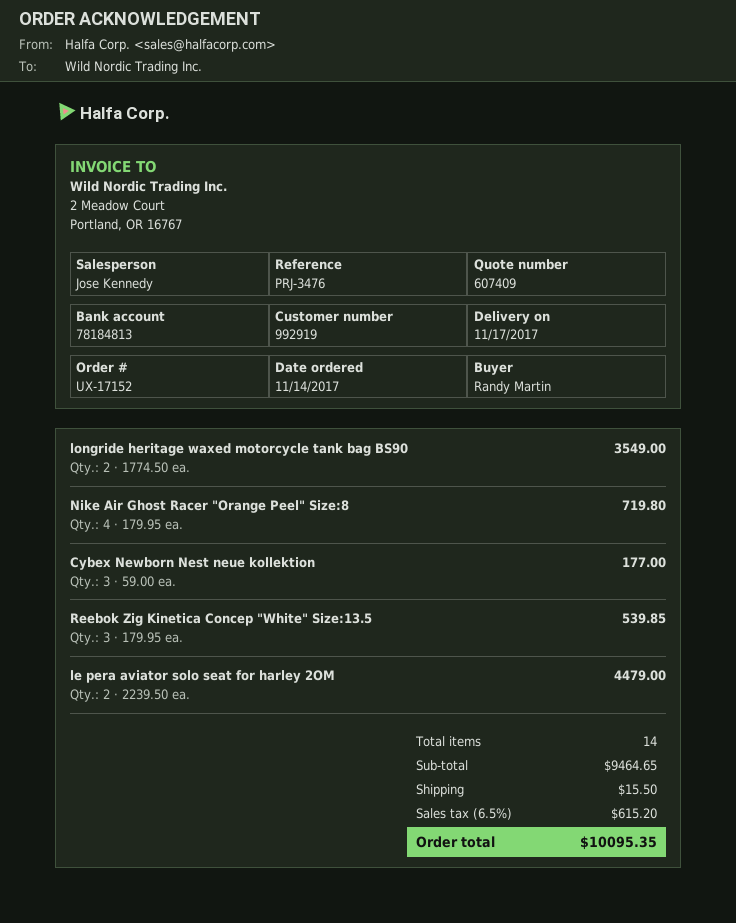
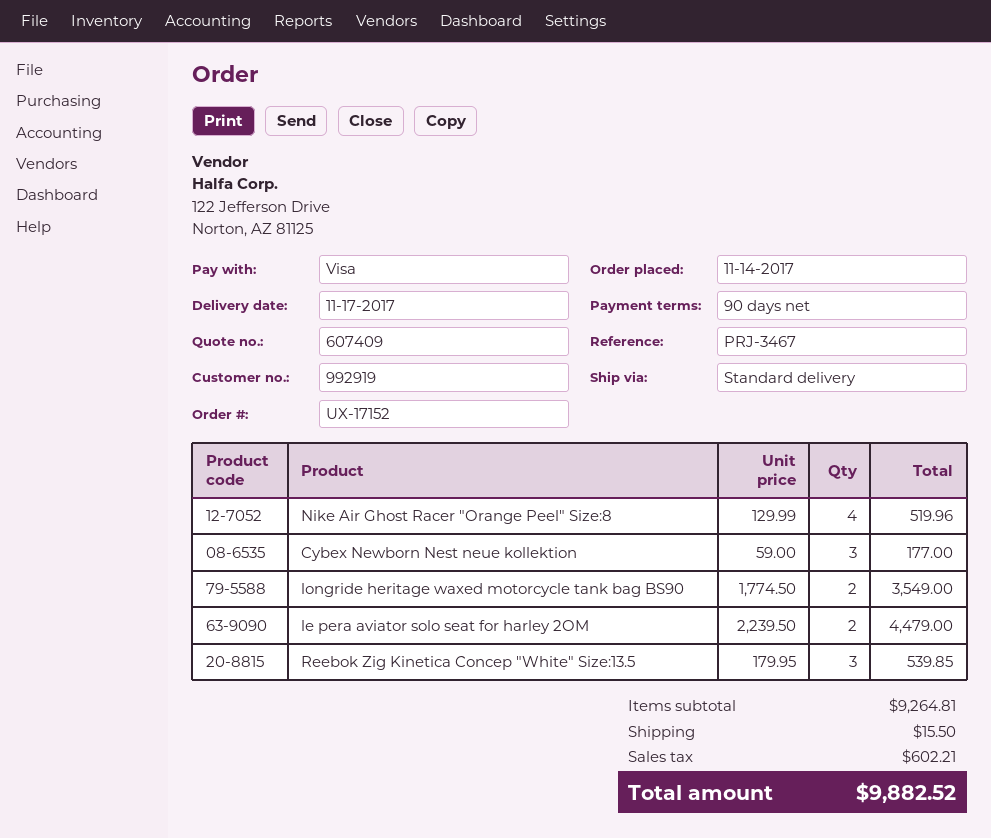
reference: PRJ-3476 -> PRJ-3467
Nike Air Ghost Racer "Orange Peel" Size:8: 4 x 179.95 = 719.80 -> 4 x 129.99 = 519.96
subtotal: 9464.65 -> 9264.81
tax: 615.20 -> 602.21
total: 10095.35 -> 9882.52

